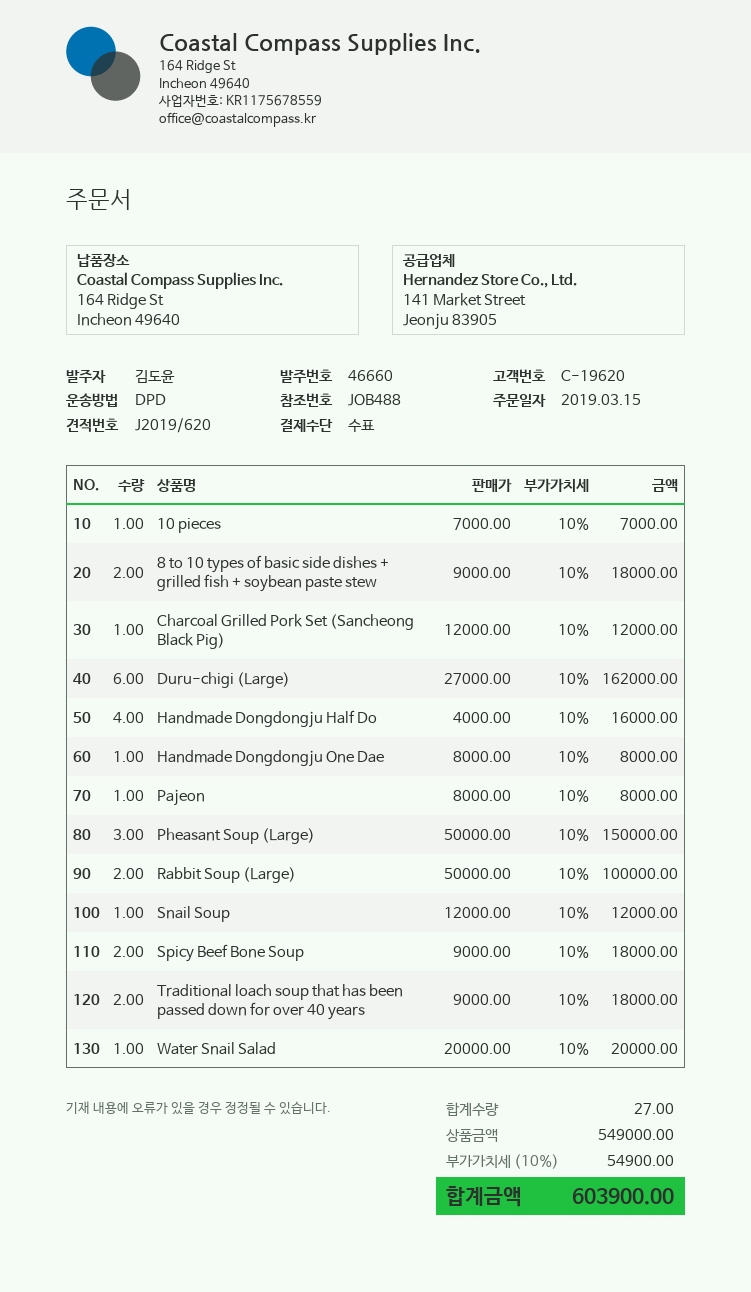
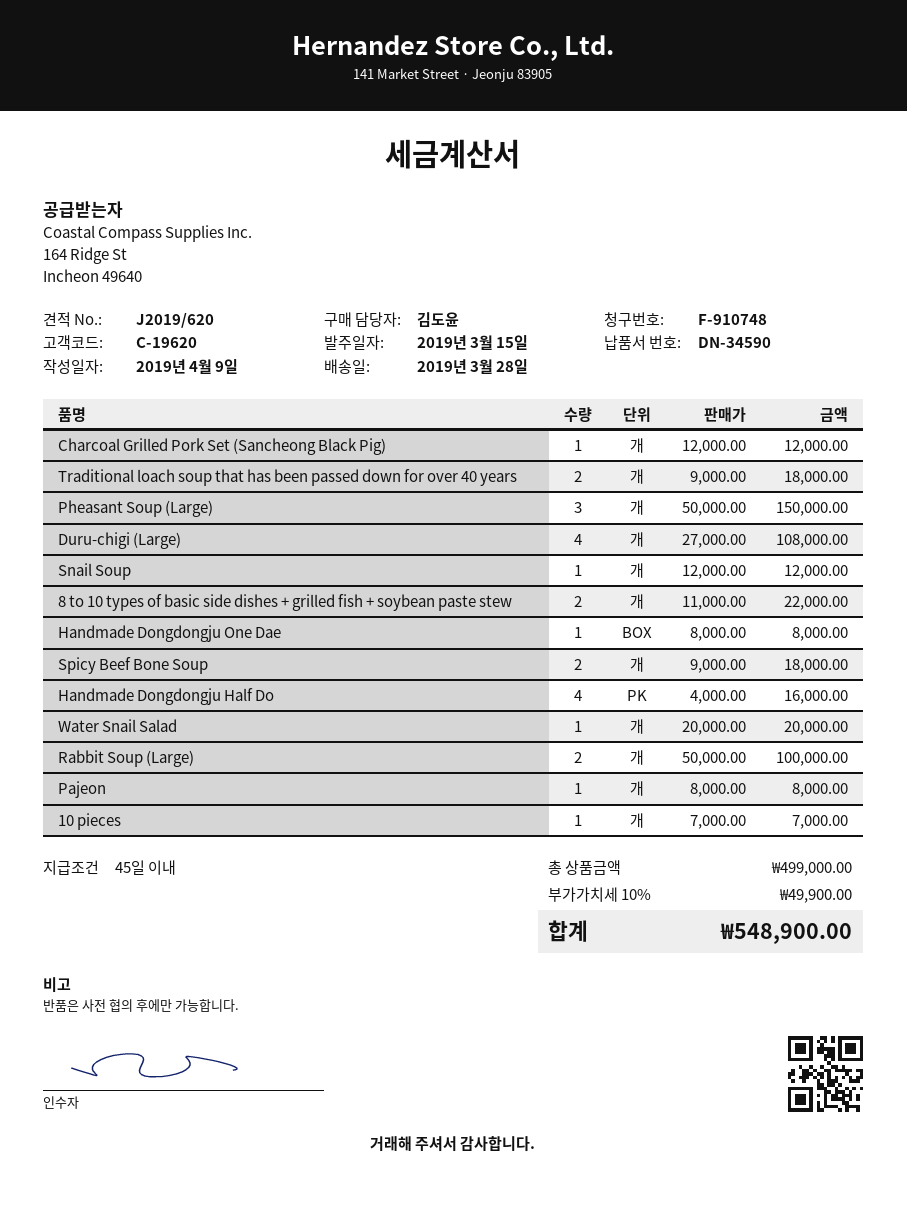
8 to 10 types of basic side dishes + grilled fish + soybean paste stew: 2 x 9000.00 = 18000.00 -> 2 x 11000.00 = 22000.00
Duru-chigi (Large): 6 x 27000.00 = 162000.00 -> 4 x 27000.00 = 108000.00
subtotal: 549000.00 -> 499000.00
tax: 10% = 54900.00 -> 10% = 49900.00
total: 603900.00 -> 548900.00

